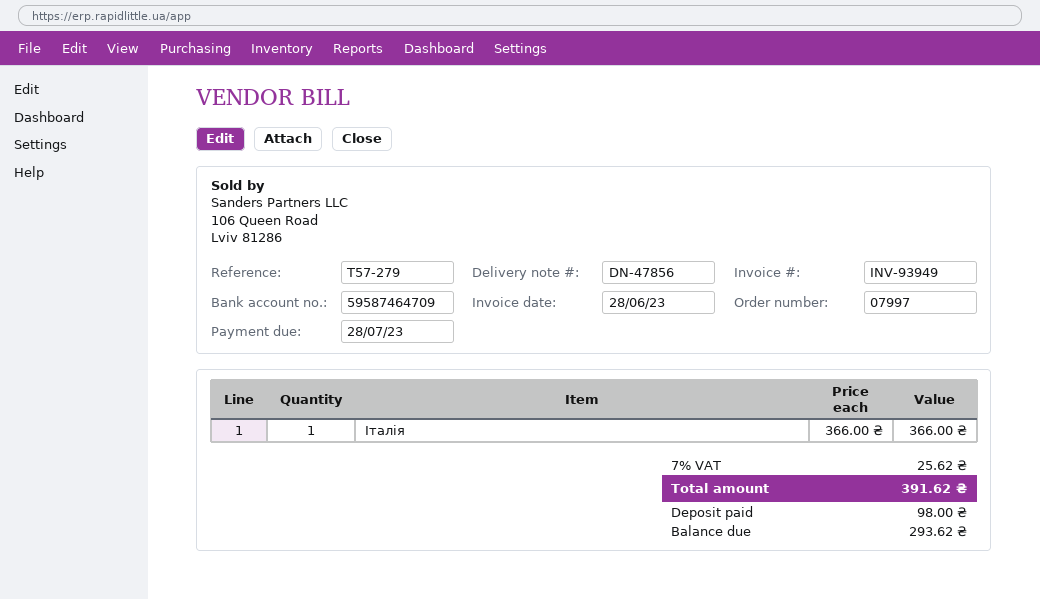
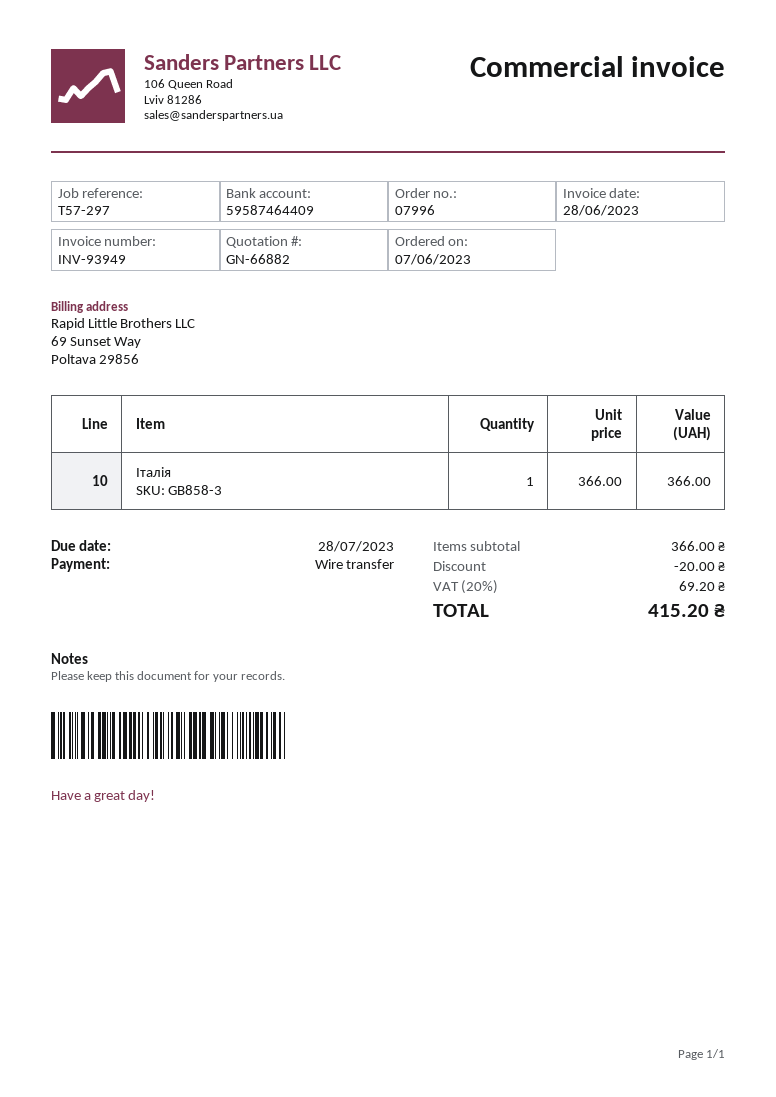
order number: 07997 -> 07996
reference: T57-279 -> T57-297
bank account: 59587464709 -> 59587464409
discount: none -> 20.00
tax: 7% = 25.62 -> 20% = 69.20
total: 391.62 -> 415.20

